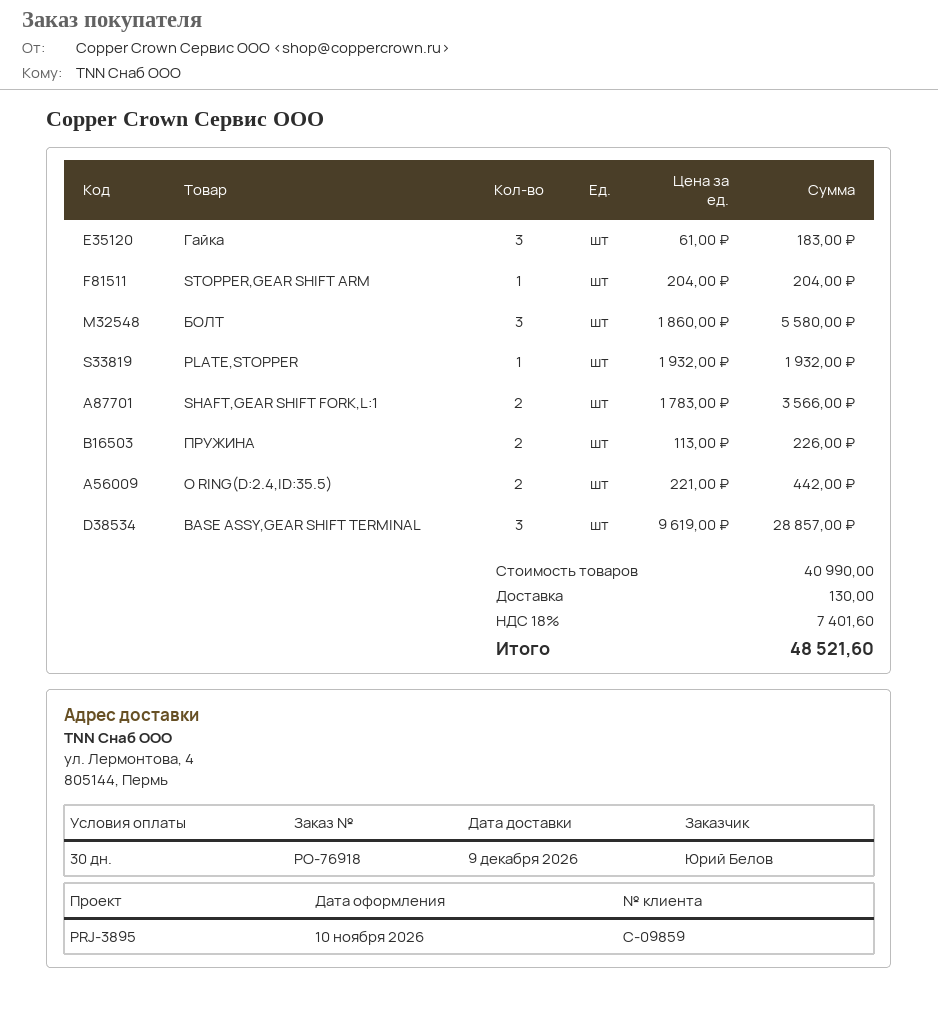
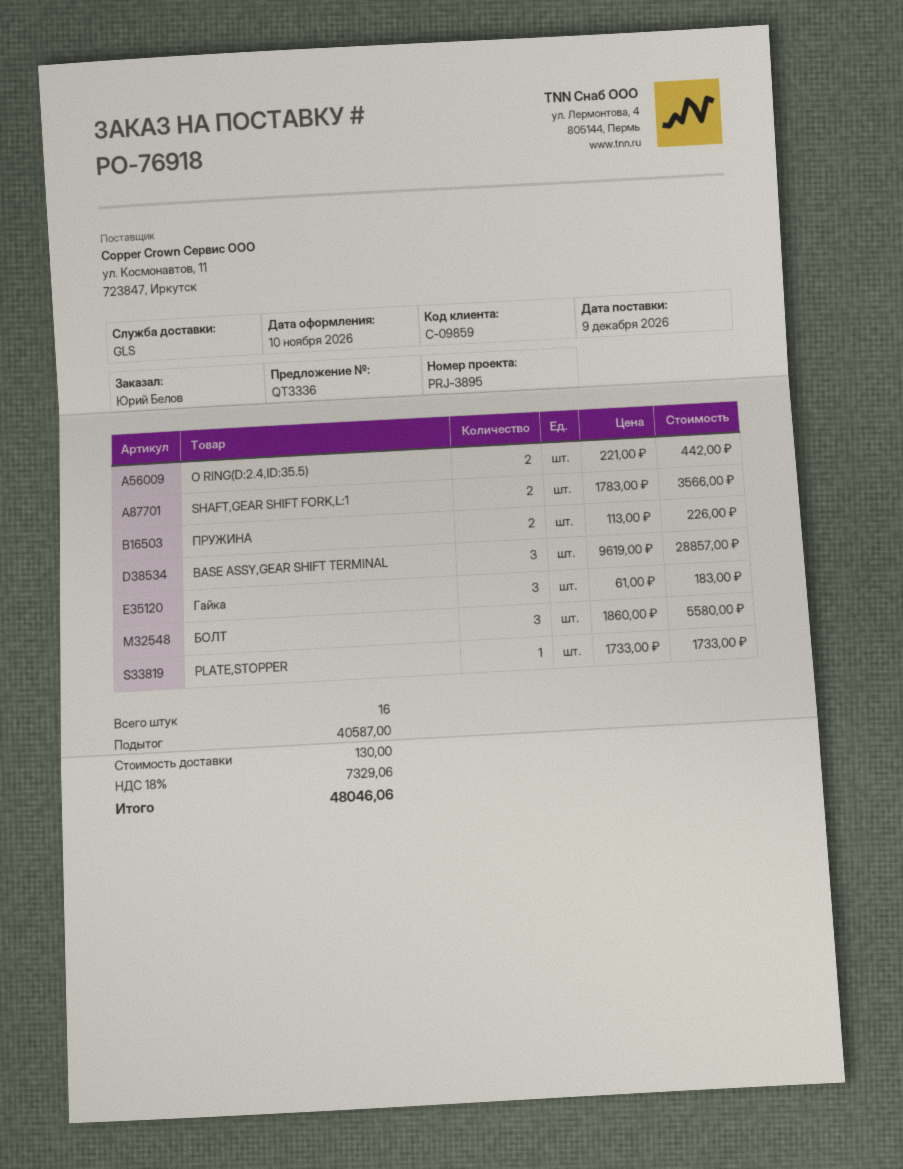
STOPPER,GEAR SHIFT ARM: 1 x 204.00 = 204.00 -> none
PLATE,STOPPER: 1 x 1932.00 = 1932.00 -> 1 x 1733.00 = 1733.00
subtotal: 40990.00 -> 40587.00
tax: 18% = 7401.60 -> 18% = 7329.06
total: 48521.60 -> 48046.06

